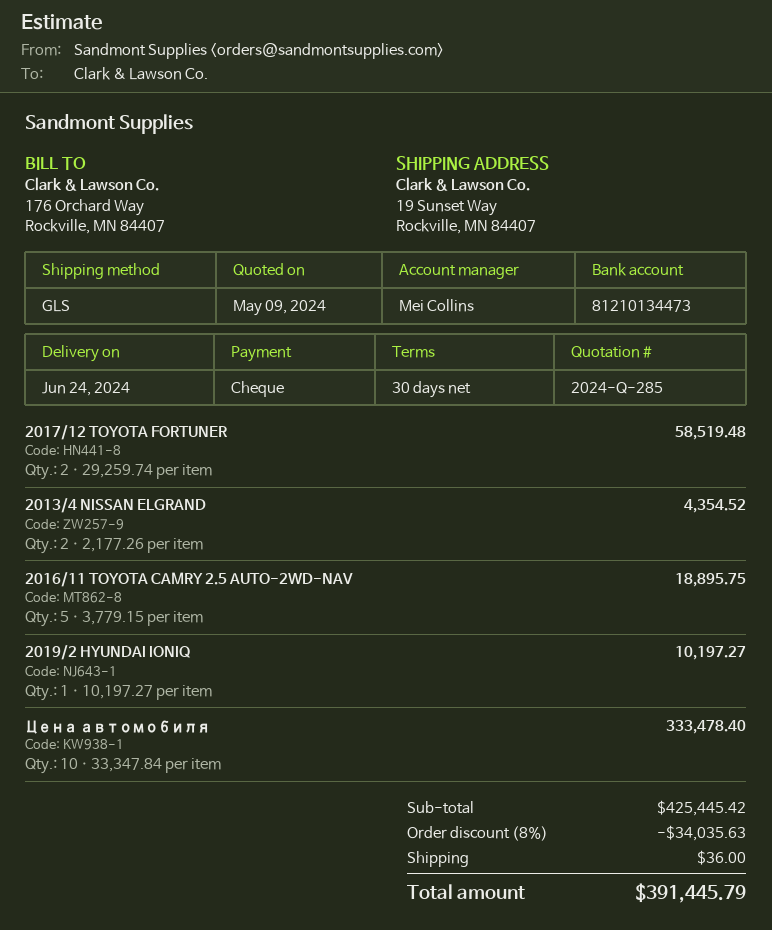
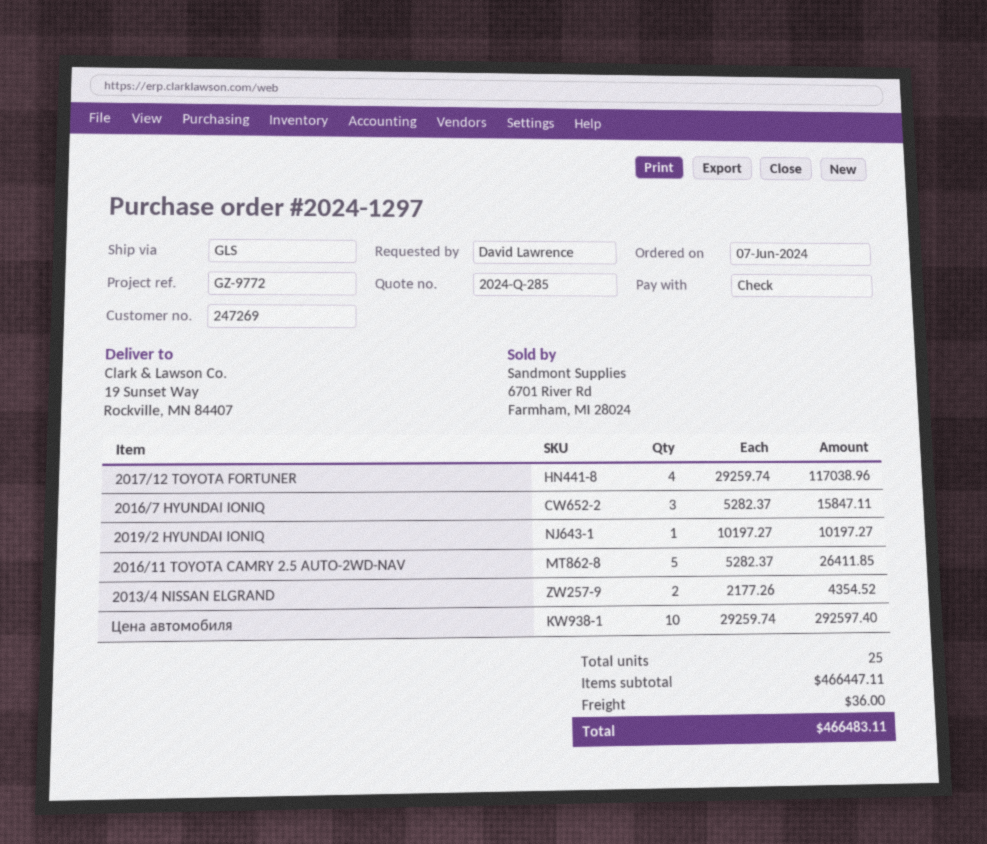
2017/12 TOYOTA FORTUNER: 2 x 29259.74 = 58519.48 -> 4 x 29259.74 = 117038.96
2016/11 TOYOTA CAMRY 2.5 AUTO-2WD-NAV: 5 x 3779.15 = 18895.75 -> 5 x 5282.37 = 26411.85
Цена автомобиля: 10 x 33347.84 = 333478.40 -> 10 x 29259.74 = 292597.40
2016/7 HYUNDAI IONIQ: none -> 3 x 5282.37 = 15847.11
subtotal: 425445.42 -> 466447.11
discount: 8% = 34035.63 -> none
total: 391445.79 -> 466483.11

